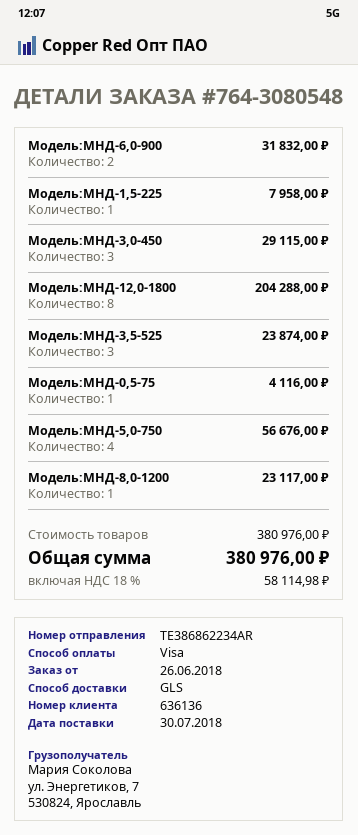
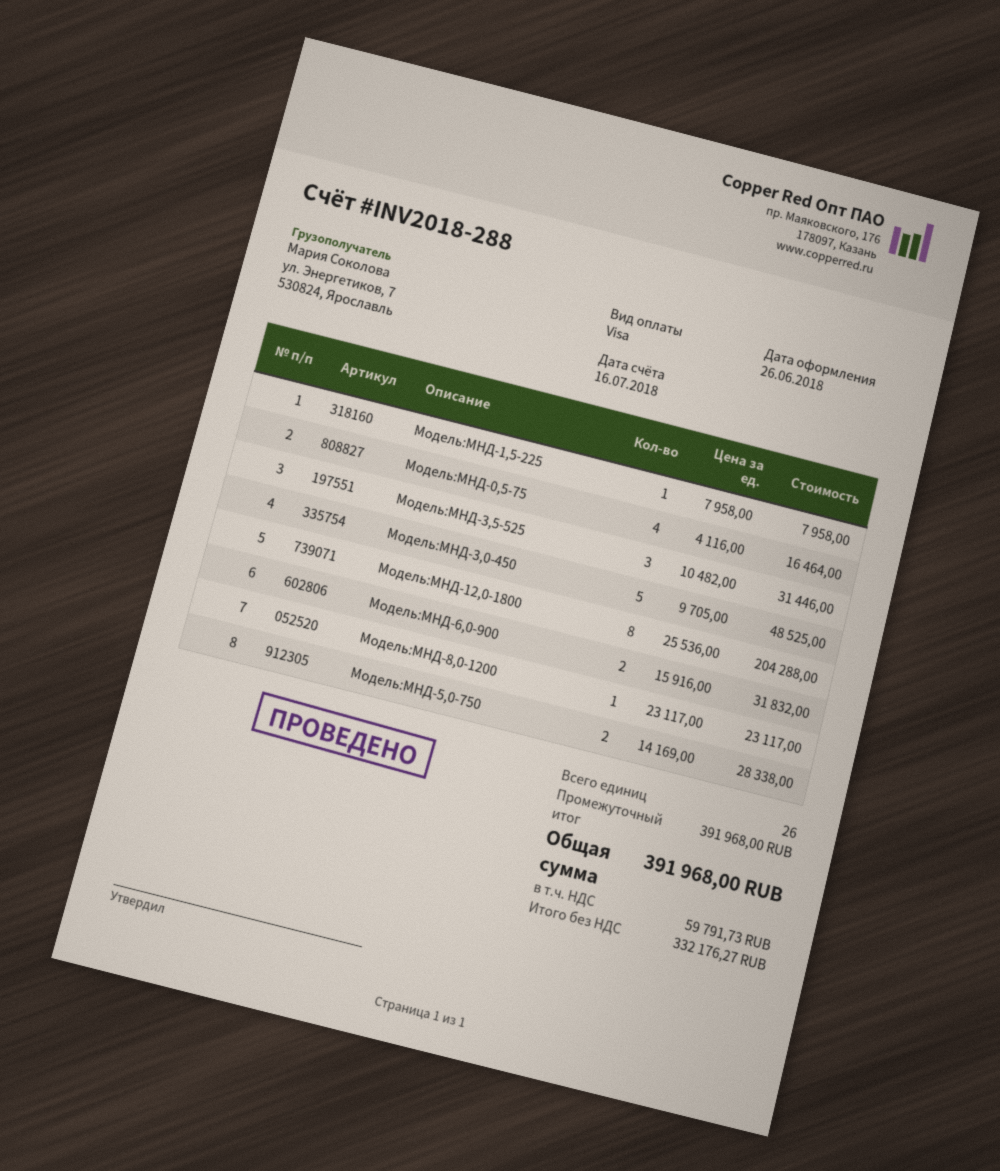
Модель:МНД-3,0-450: 3 for 29115.00 -> 5 for 48525.00
Модель:МНД-3,5-525: 3 for 23874.00 -> 3 for 31446.00
Модель:МНД-0,5-75: 1 for 4116.00 -> 4 for 16464.00
Модель:МНД-5,0-750: 4 for 56676.00 -> 2 for 28338.00
subtotal: 380976.00 -> 391968.00
tax: 58114.98 -> 59791.73
total: 380976.00 -> 391968.00

